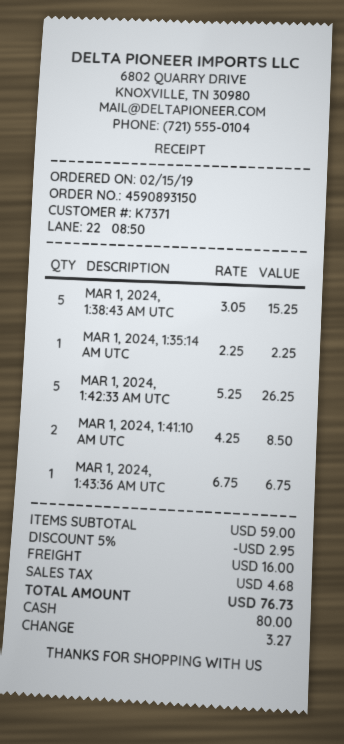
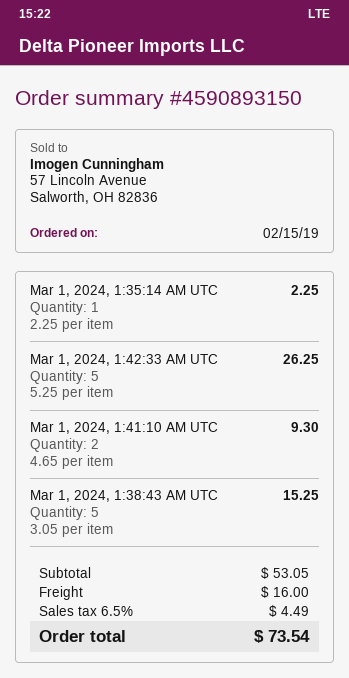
MAR 1, 2024, 1:41:10 AM UTC: 2 x 4.25 = 8.50 -> 2 x 4.65 = 9.30
MAR 1, 2024, 1:43:36 AM UTC: 1 x 6.75 = 6.75 -> none
subtotal: 59.00 -> 53.05
discount: 5% = 2.95 -> none
tax: 4.68 -> 4.49
total: 76.73 -> 73.54

